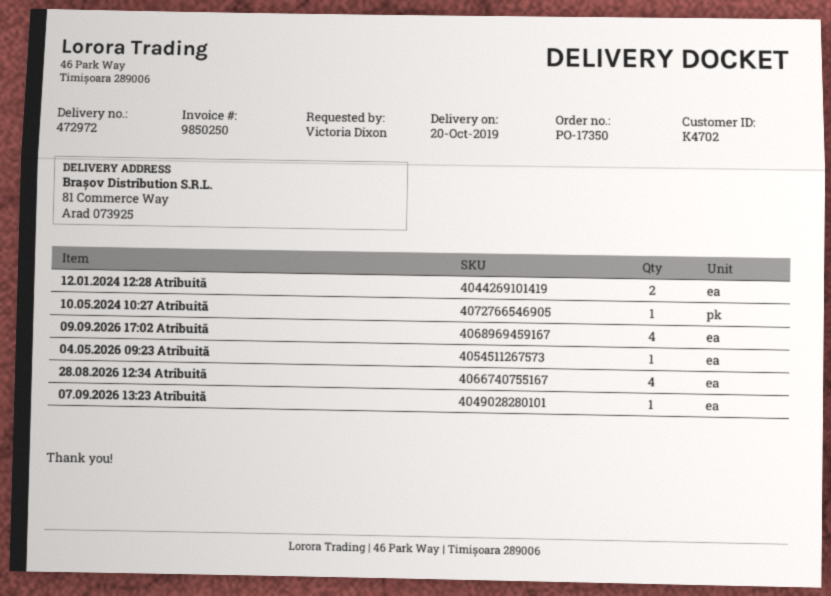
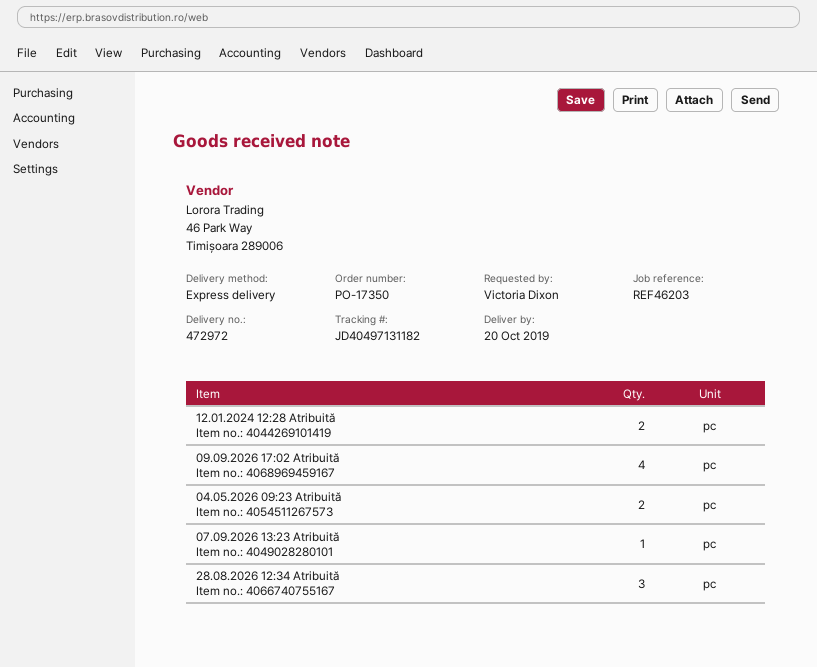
10.05.2024 10:27 Atribuită: 1 -> none
04.05.2026 09:23 Atribuită: 1 -> 2
28.08.2026 12:34 Atribuită: 4 -> 3

